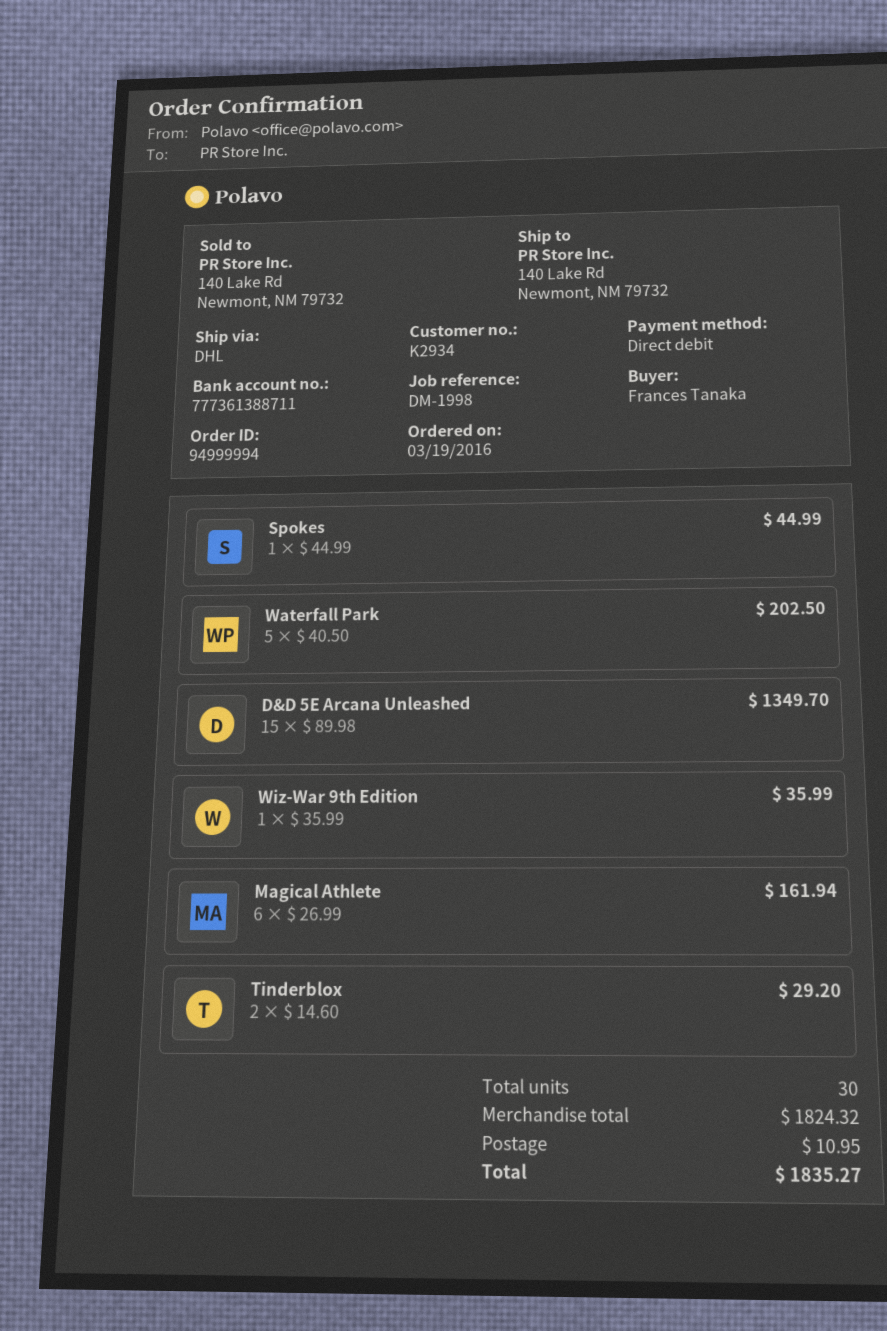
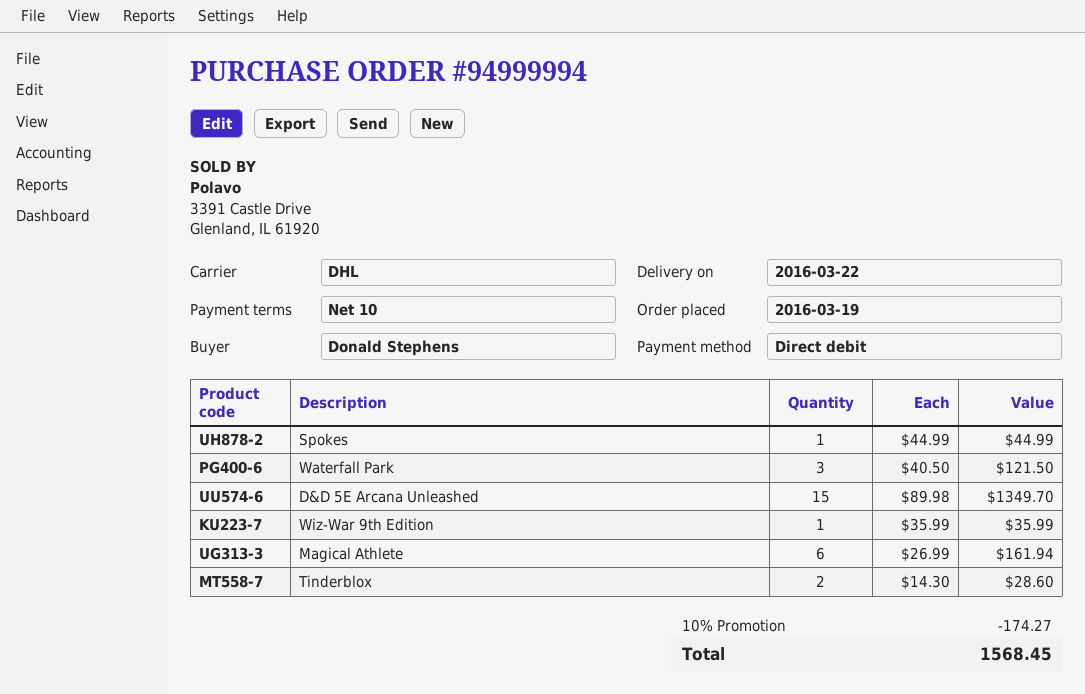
ordered by: Frances Tanaka -> Donald Stephens
Waterfall Park: 5 x 40.50 = 202.50 -> 3 x 40.50 = 121.50
Tinderblox: 2 x 14.60 = 29.20 -> 2 x 14.30 = 28.60
discount: none -> 10% = 174.27
shipping: 10.95 -> none
total: 1835.27 -> 1568.45

